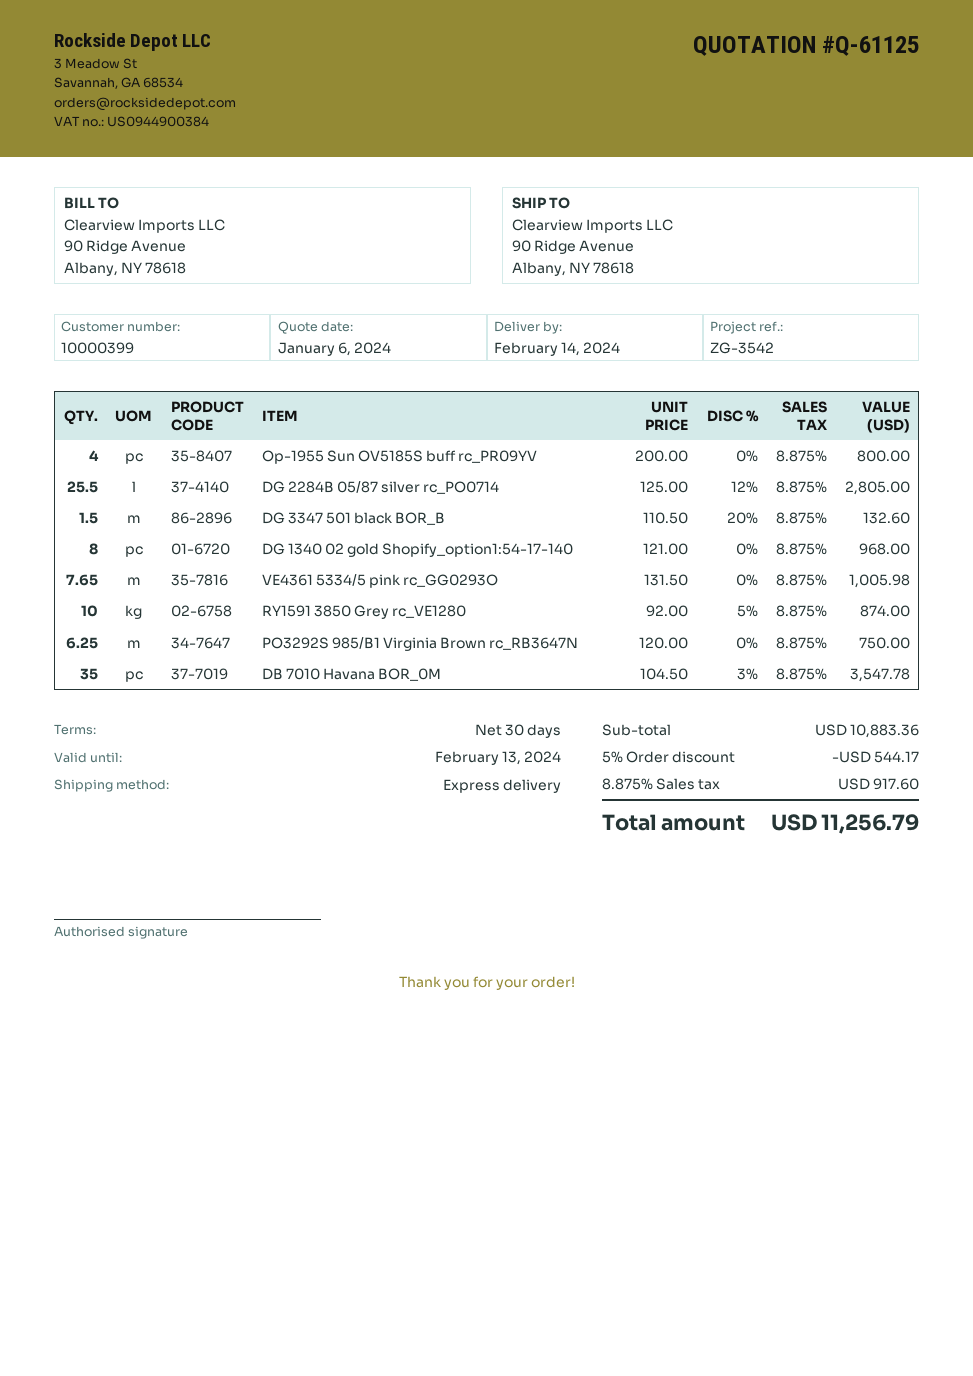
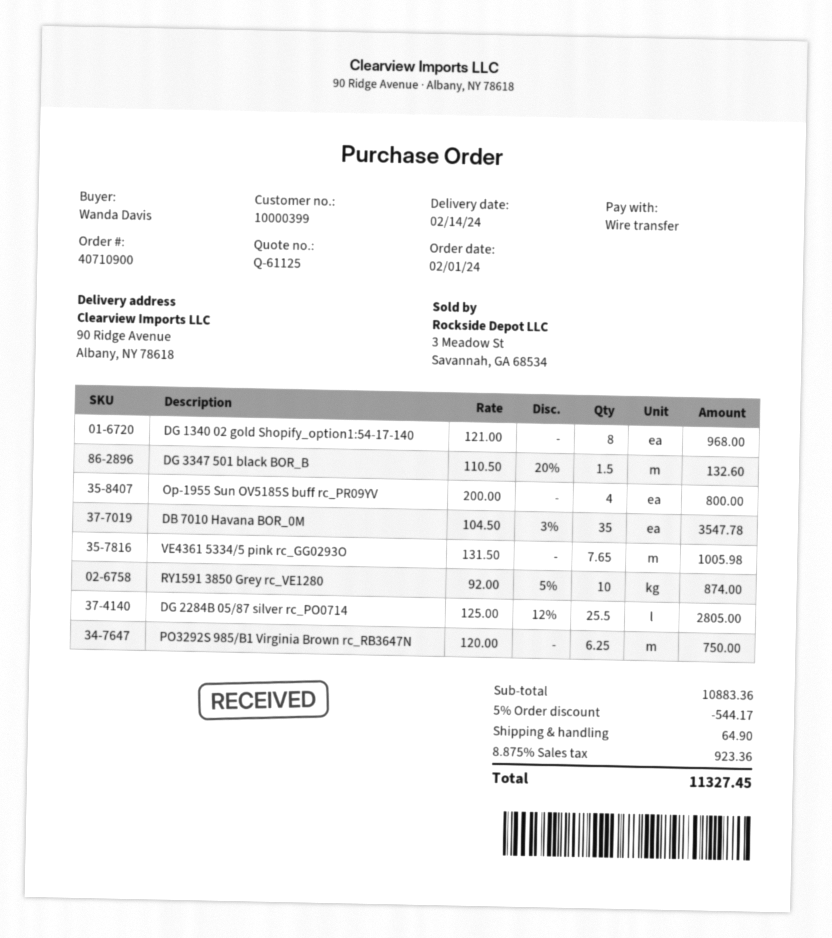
shipping: none -> 64.90
tax: 8.875% = 917.60 -> 8.875% = 923.36
total: 11256.79 -> 11327.45

